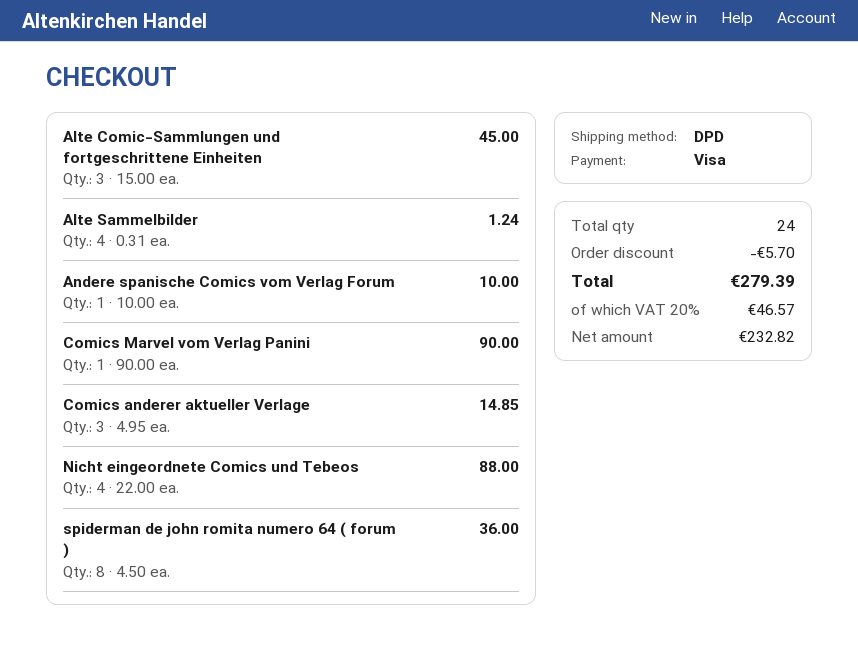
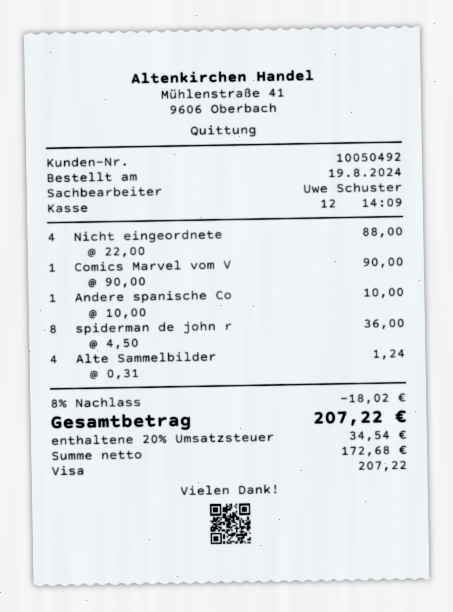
Alte Comic-Sammlungen und fortgeschrittene Einheiten: 3 x 15.00 = 45.00 -> none
Comics anderer aktueller Verlage: 3 x 4.95 = 14.85 -> none
discount: 5.70 -> 18.02
net: 232.82 -> 172.68
tax: 20% = 46.57 -> 20% = 34.54
total: 279.39 -> 207.22

